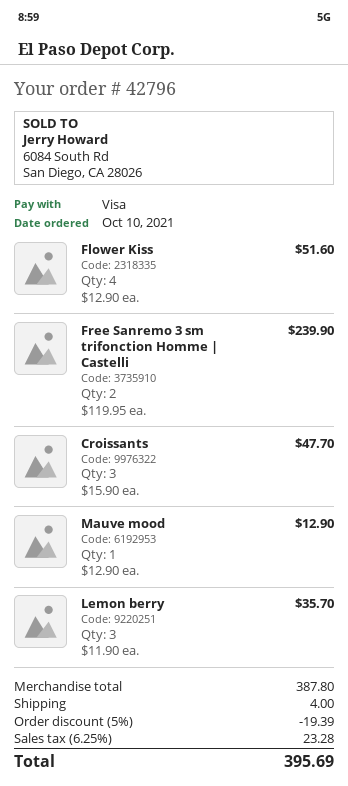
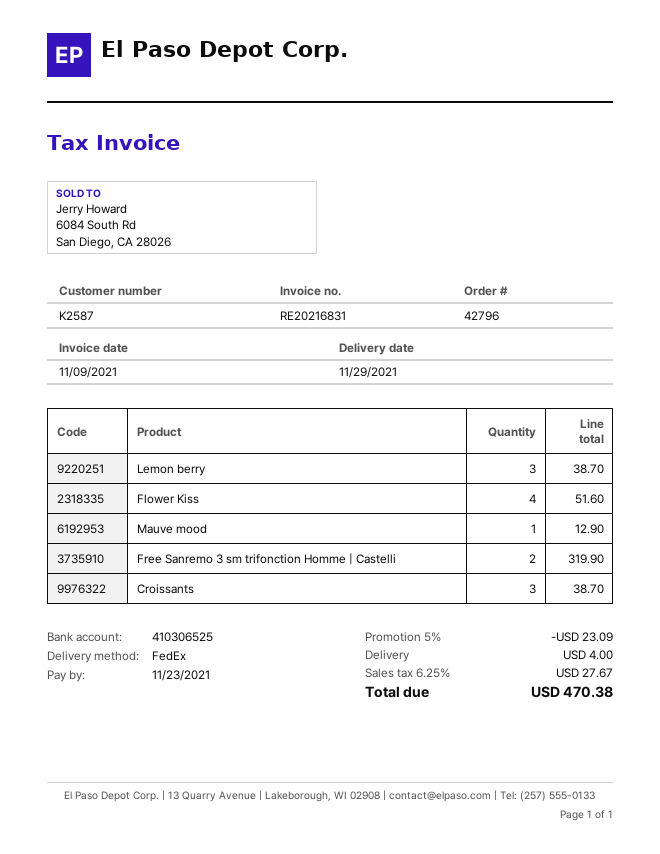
Free Sanremo 3 sm trifonction Homme | Castelli: 2 for 239.90 -> 2 for 319.90
Croissants: 3 for 47.70 -> 3 for 38.70
Lemon berry: 3 for 35.70 -> 3 for 38.70
discount: 5% = 19.39 -> 5% = 23.09
tax: 6.25% = 23.28 -> 6.25% = 27.67
total: 395.69 -> 470.38

